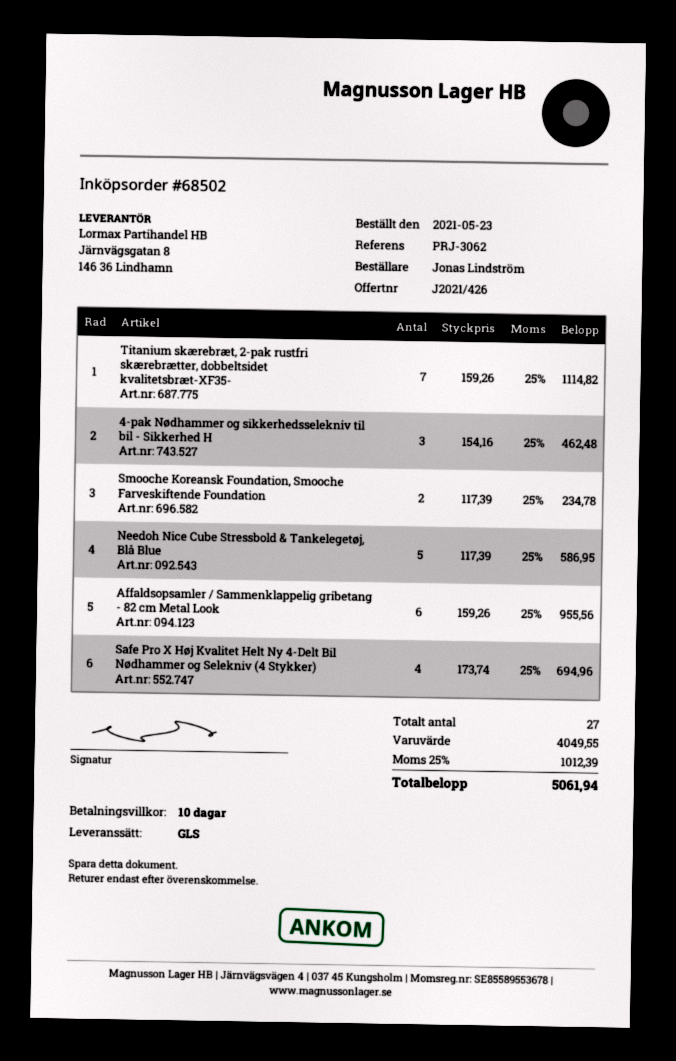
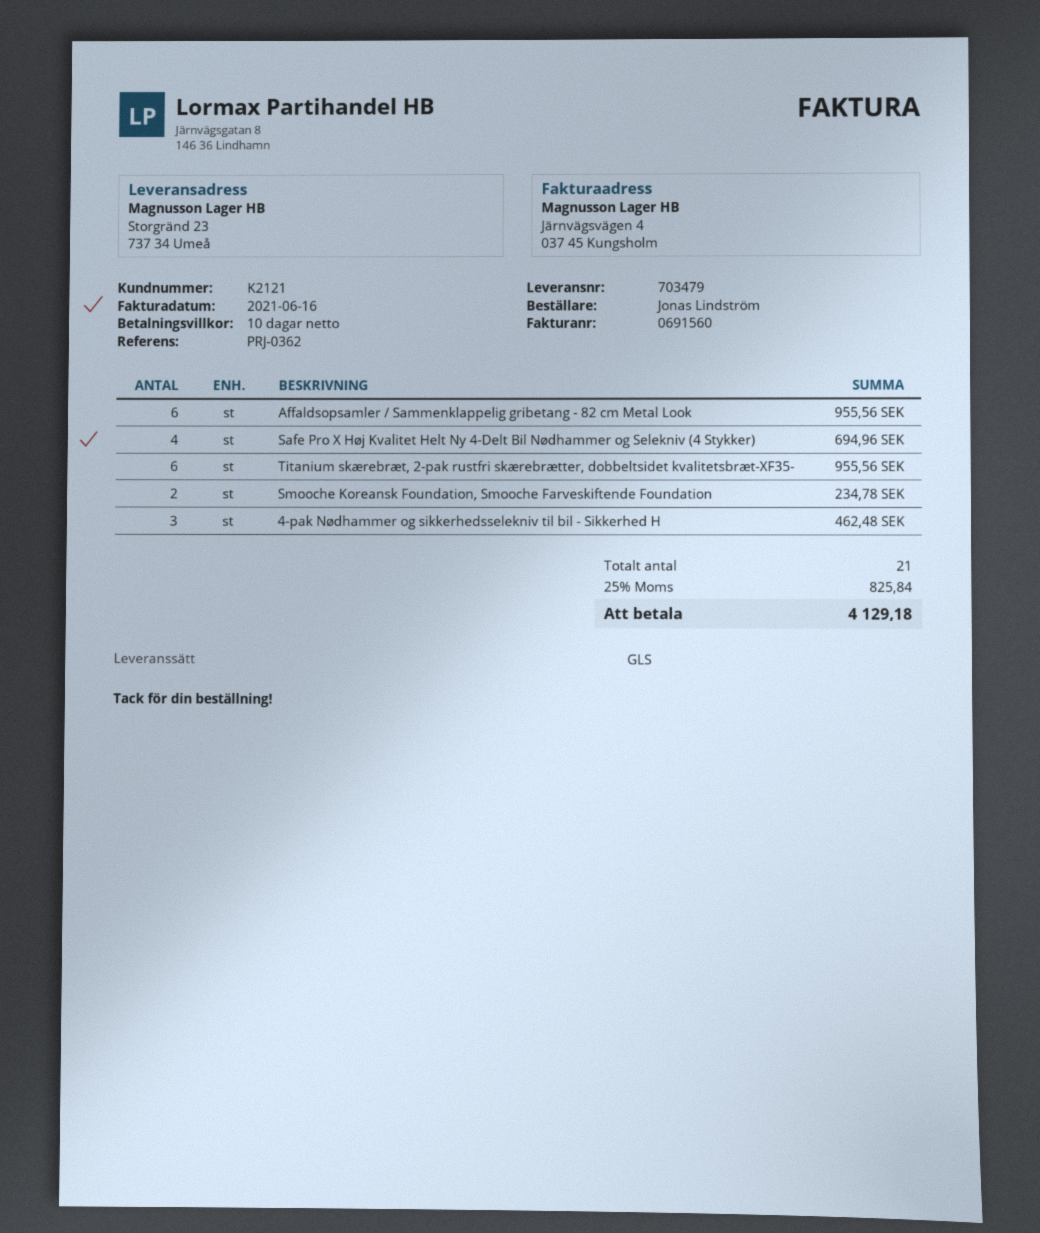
reference: PRJ-3062 -> PRJ-0362
Titanium skærebræt, 2-pak rustfri skærebrætter, dobbeltsidet kvalitetsbræt-XF35-: 7 for 1114.82 -> 6 for 955.56
Needoh Nice Cube Stressbold & Tankelegetøj, Blå Blue: 5 for 586.95 -> none
total quantity: 27 -> 21
tax: 25% = 1012.39 -> 25% = 825.84
total: 5061.94 -> 4129.18

